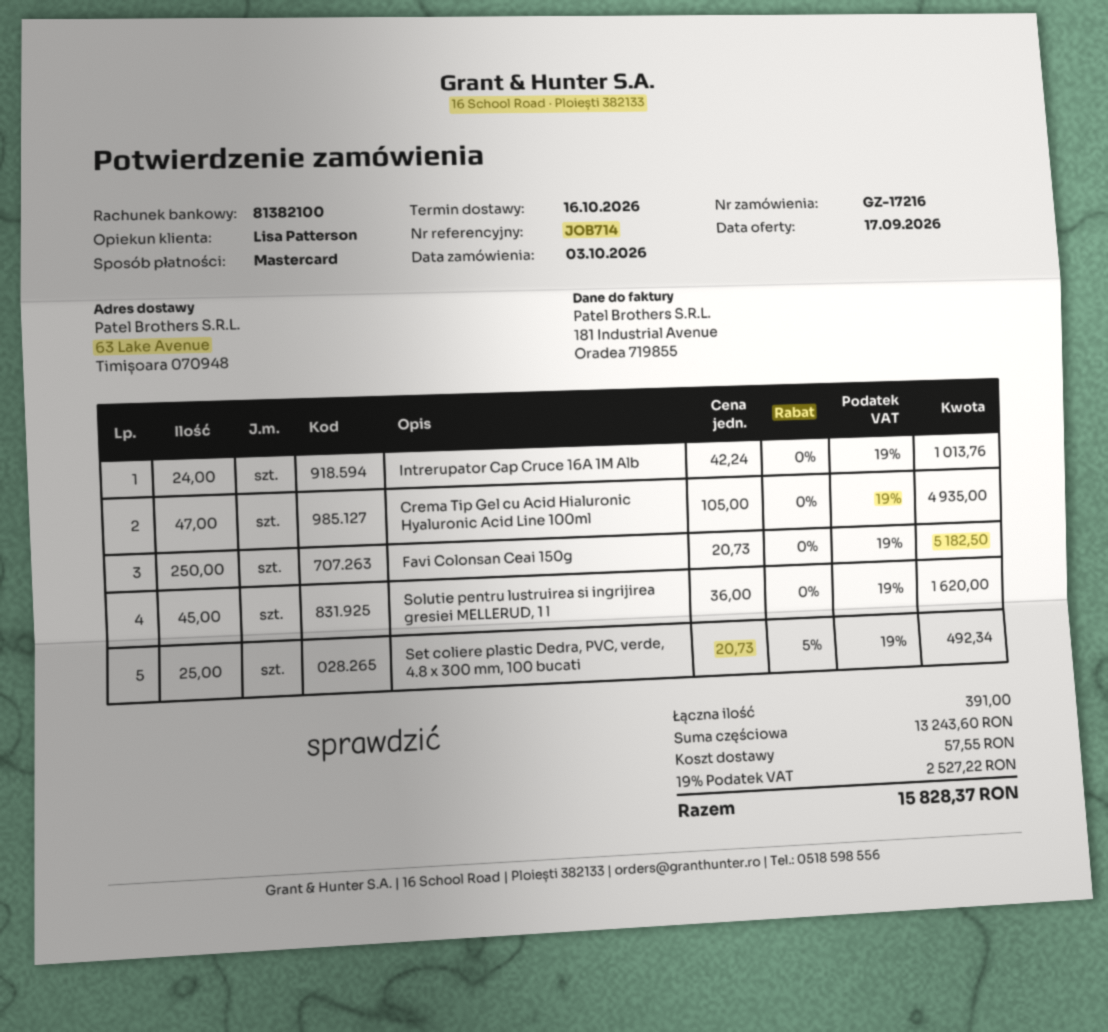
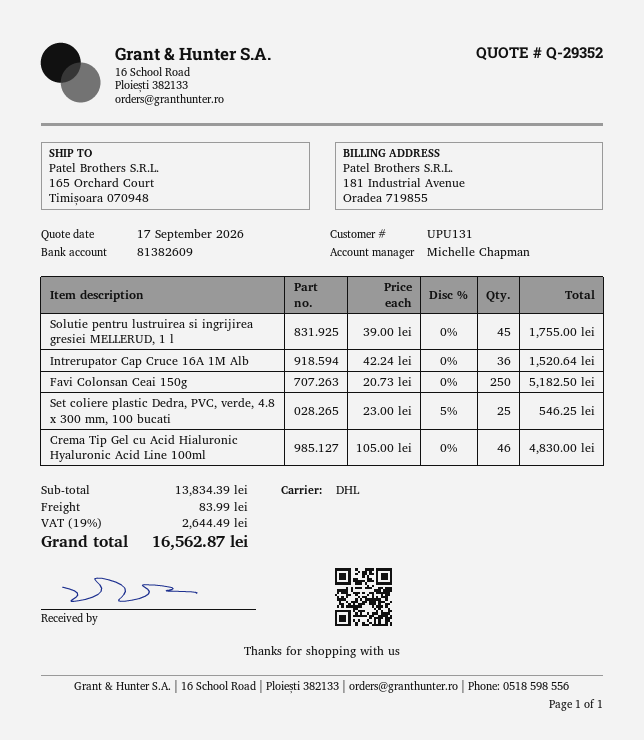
sales rep: Lisa Patterson -> Michelle Chapman
bank account: 81382100 -> 81382609
ship to: 63 Lake Avenue, Timișoara 070948 -> 165 Orchard Court, Timișoara 070948
Intrerupator Cap Cruce 16A 1M Alb: 24 x 42.24 = 1013.76 -> 36 x 42.24 = 1520.64
Crema Tip Gel cu Acid Hialuronic Hyaluronic Acid Line 100ml: 47 x 105.00 = 4935.00 -> 46 x 105.00 = 4830.00
Solutie pentru lustruirea si ingrijirea gresiei MELLERUD, 1 l: 45 x 36.00 = 1620.00 -> 45 x 39.00 = 1755.00
Set coliere plastic Dedra, PVC, verde, 4.8 x 300 mm, 100 bucati: 25 x 20.73 - 5% = 492.34 -> 25 x 23.00 - 5% = 546.25
subtotal: 13243.60 -> 13834.39
shipping: 57.55 -> 83.99
tax: 19% = 2527.22 -> 19% = 2644.49
total: 15828.37 -> 16562.87

